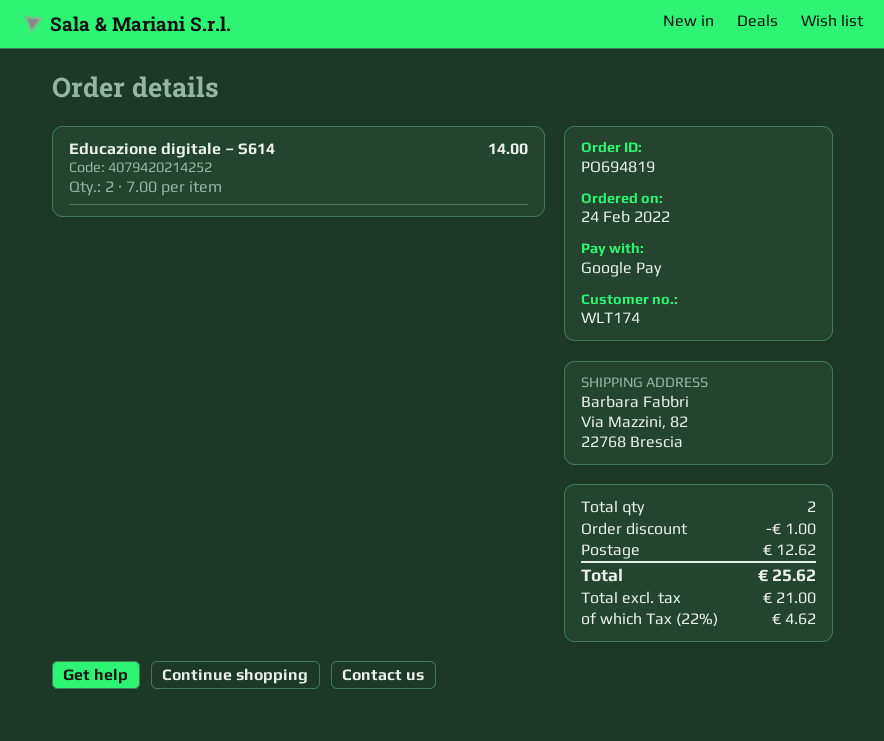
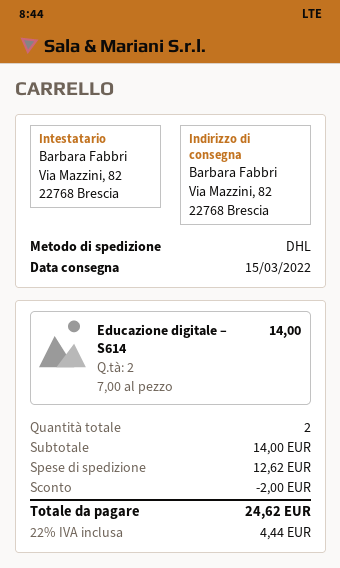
discount: 1.00 -> 2.00
tax: 22% = 4.62 -> 22% = 4.44
total: 25.62 -> 24.62

